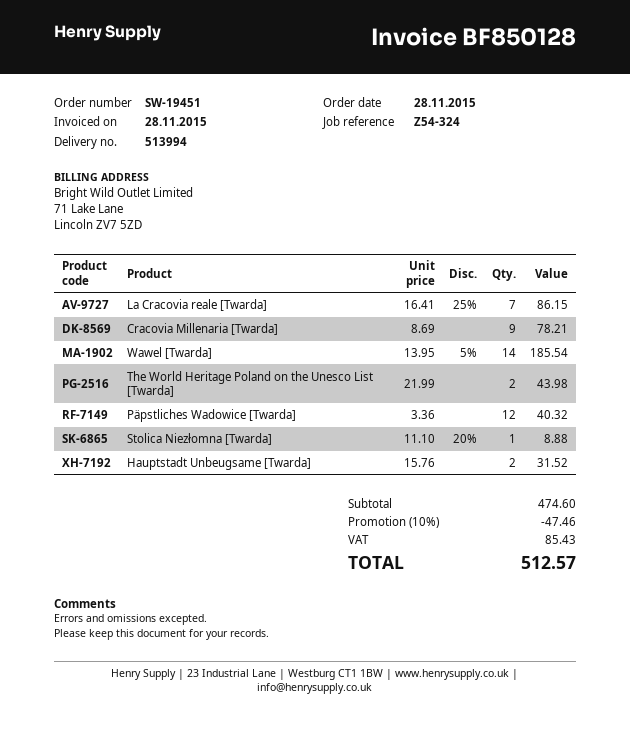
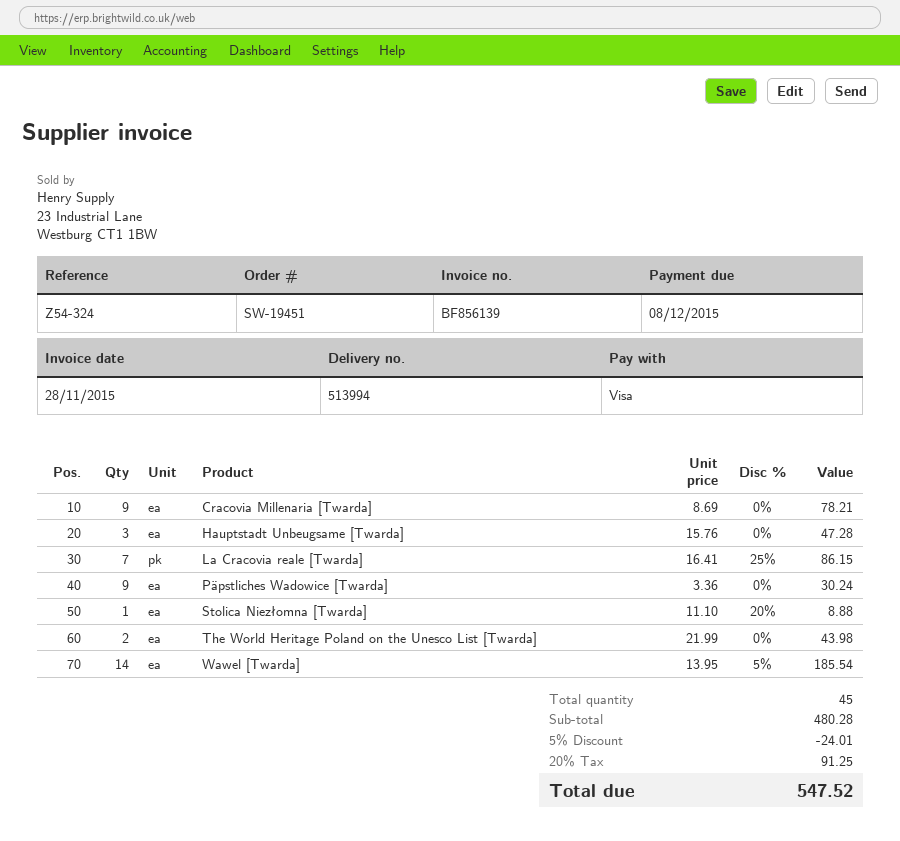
invoice number: BF850128 -> BF856139
Päpstliches Wadowice [Twarda]: 12 x 3.36 = 40.32 -> 9 x 3.36 = 30.24
Hauptstadt Unbeugsame [Twarda]: 2 x 15.76 = 31.52 -> 3 x 15.76 = 47.28
subtotal: 474.60 -> 480.28
discount: 10% = 47.46 -> 5% = 24.01
tax: 85.43 -> 91.25
total: 512.57 -> 547.52

